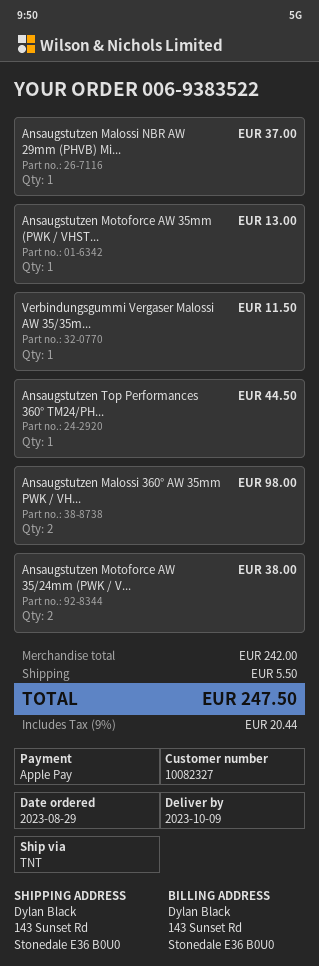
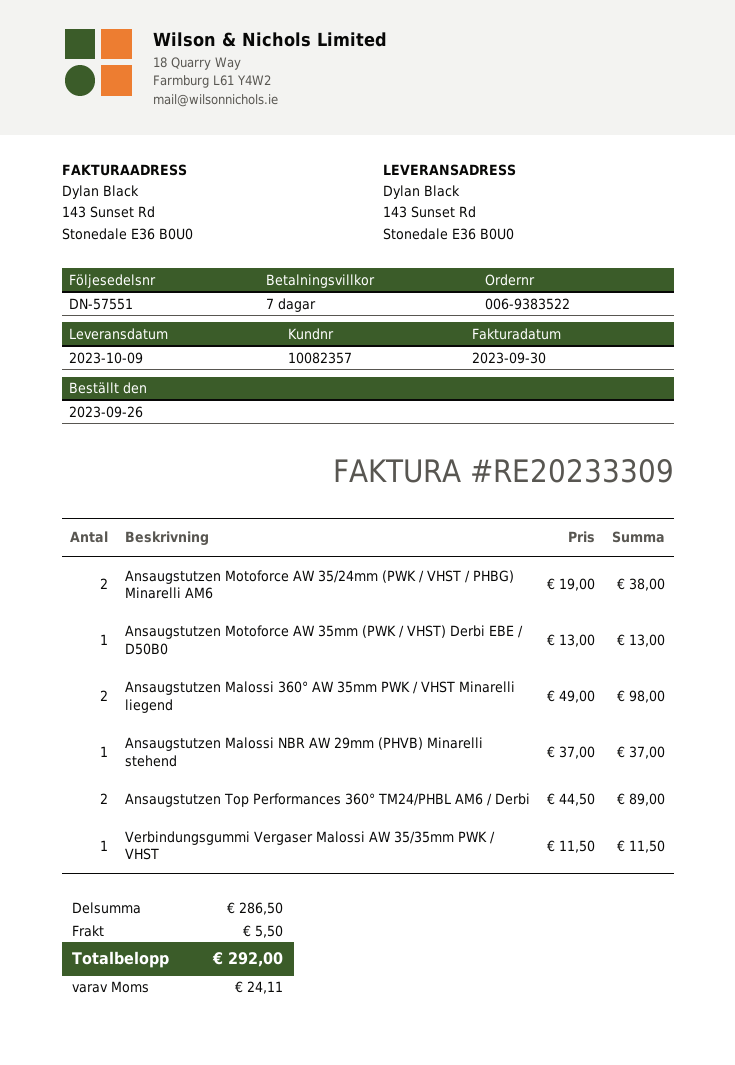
order date: 2023-08-29 -> 2023-09-26
customer number: 10082327 -> 10082357
Ansaugstutzen Top Performances 360° TM24/PH...: 1 for 44.50 -> 2 for 89.00
subtotal: 242.00 -> 286.50
tax: 20.44 -> 24.11
total: 247.50 -> 292.00

